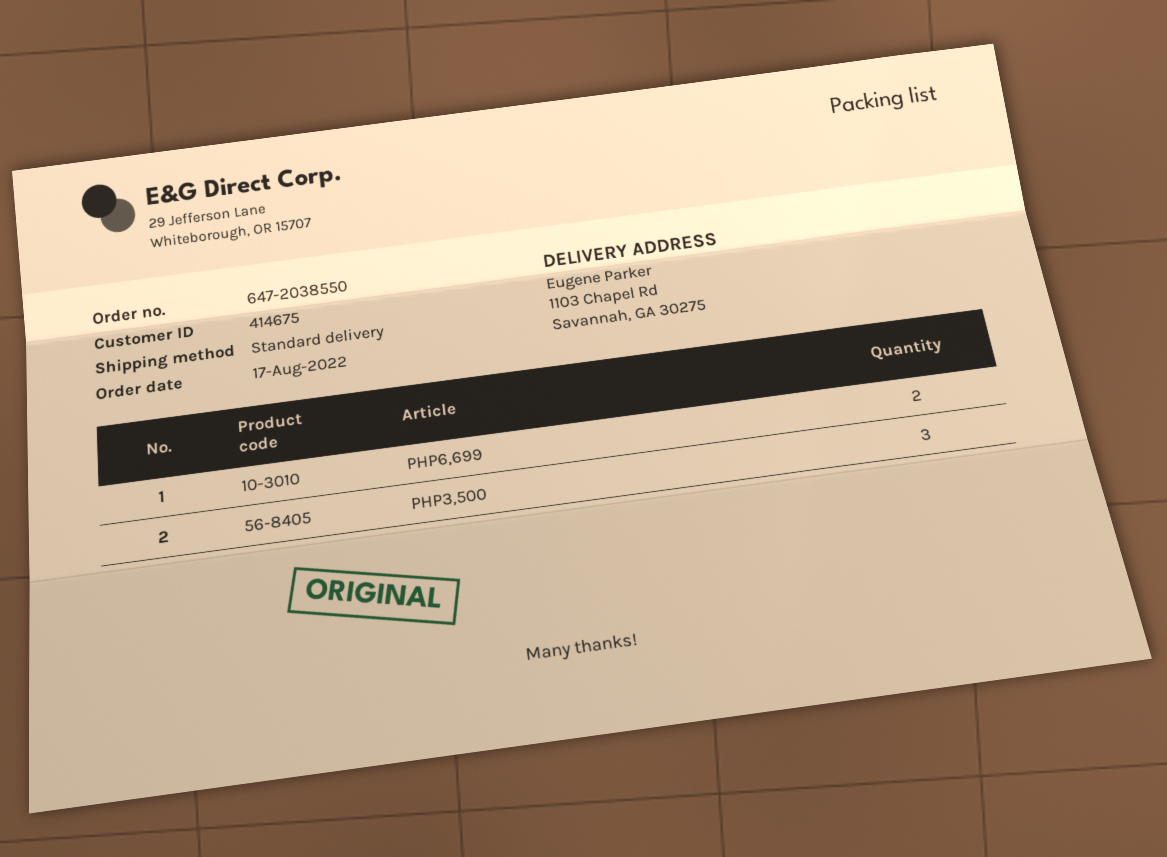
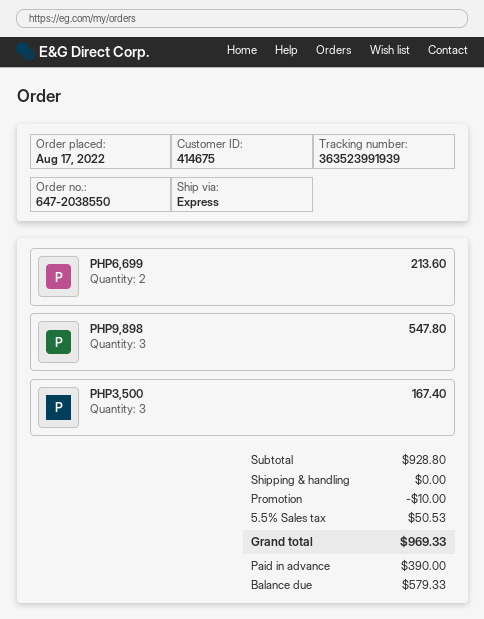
shipping method: standard -> express
PHP9,898: none -> 3

